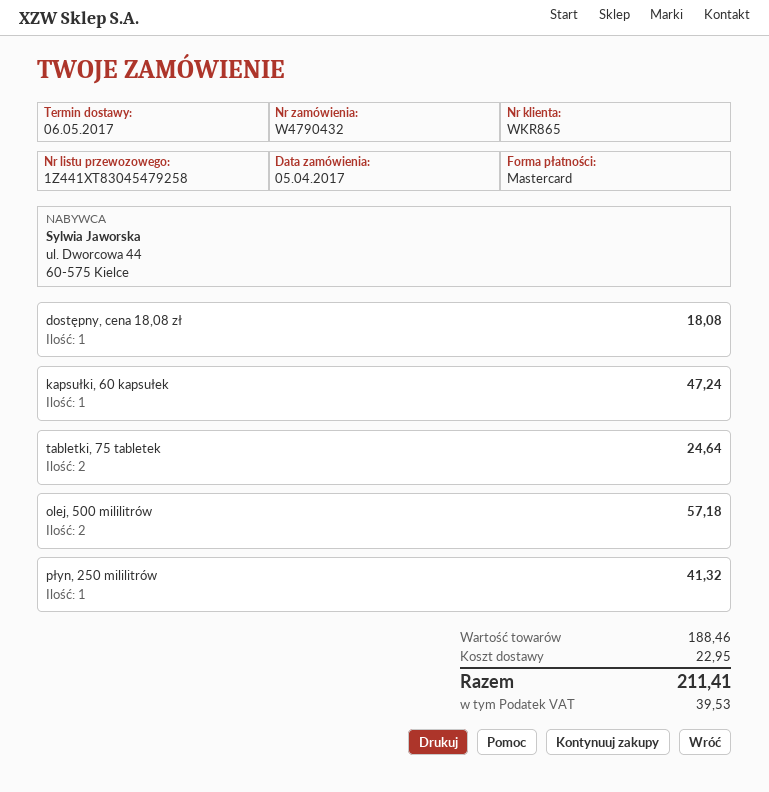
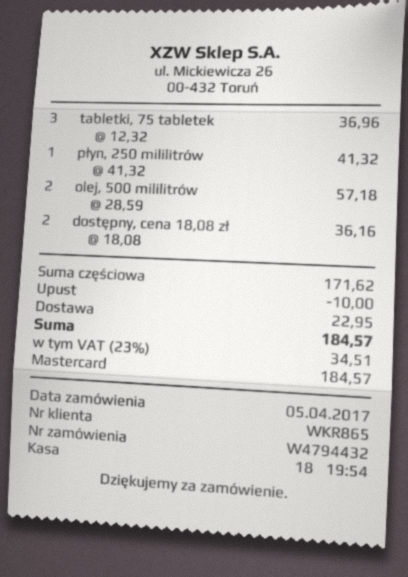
order number: W4790432 -> W4794432
dostępny, cena 18,08 zł: 1 for 18.08 -> 2 for 36.16
kapsułki, 60 kapsułek: 1 for 47.24 -> none
tabletki, 75 tabletek: 2 for 24.64 -> 3 for 36.96
subtotal: 188.46 -> 171.62
discount: none -> 10.00
tax: 39.53 -> 34.51
total: 211.41 -> 184.57

